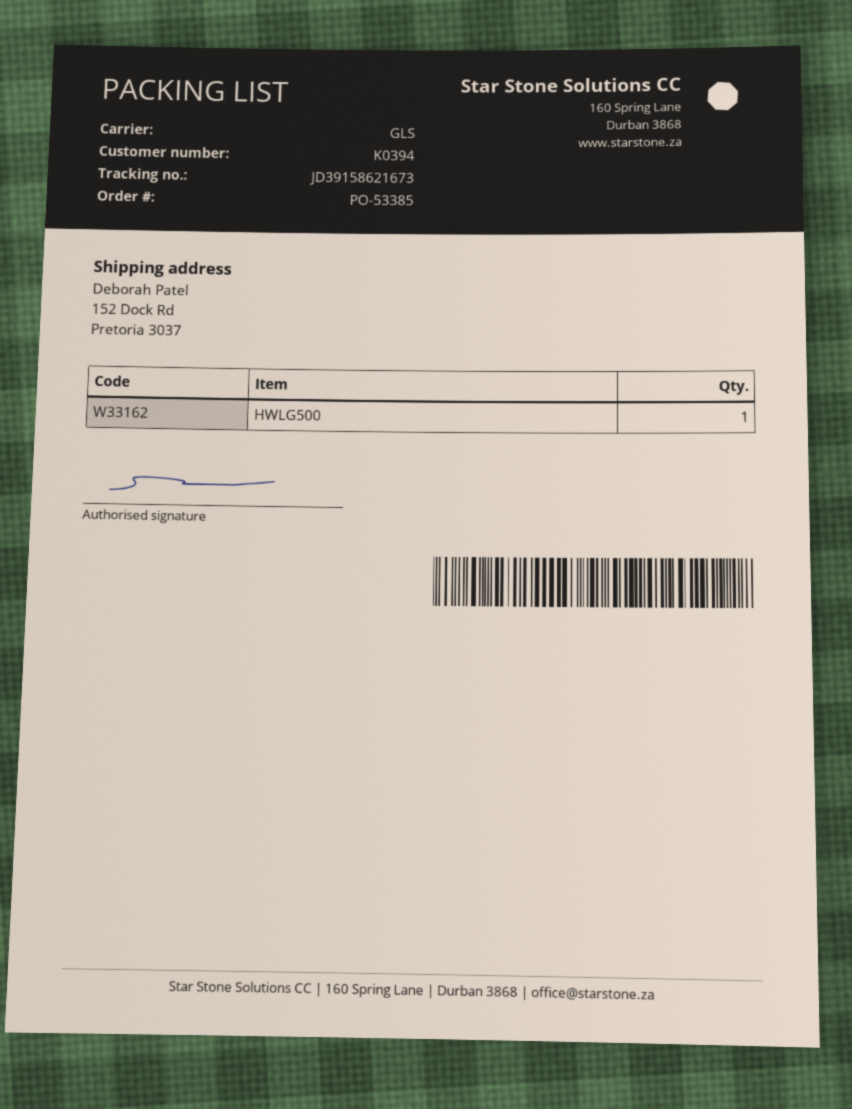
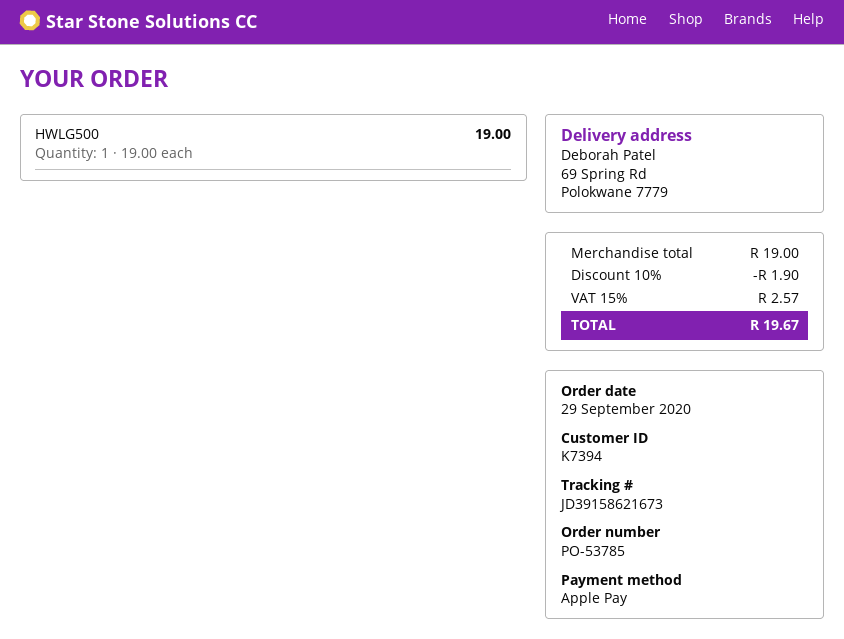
order number: PO-53385 -> PO-53785
customer number: K0394 -> K7394
ship to: 152 Dock Rd, Pretoria 3037 -> 69 Spring Rd, Polokwane 7779

